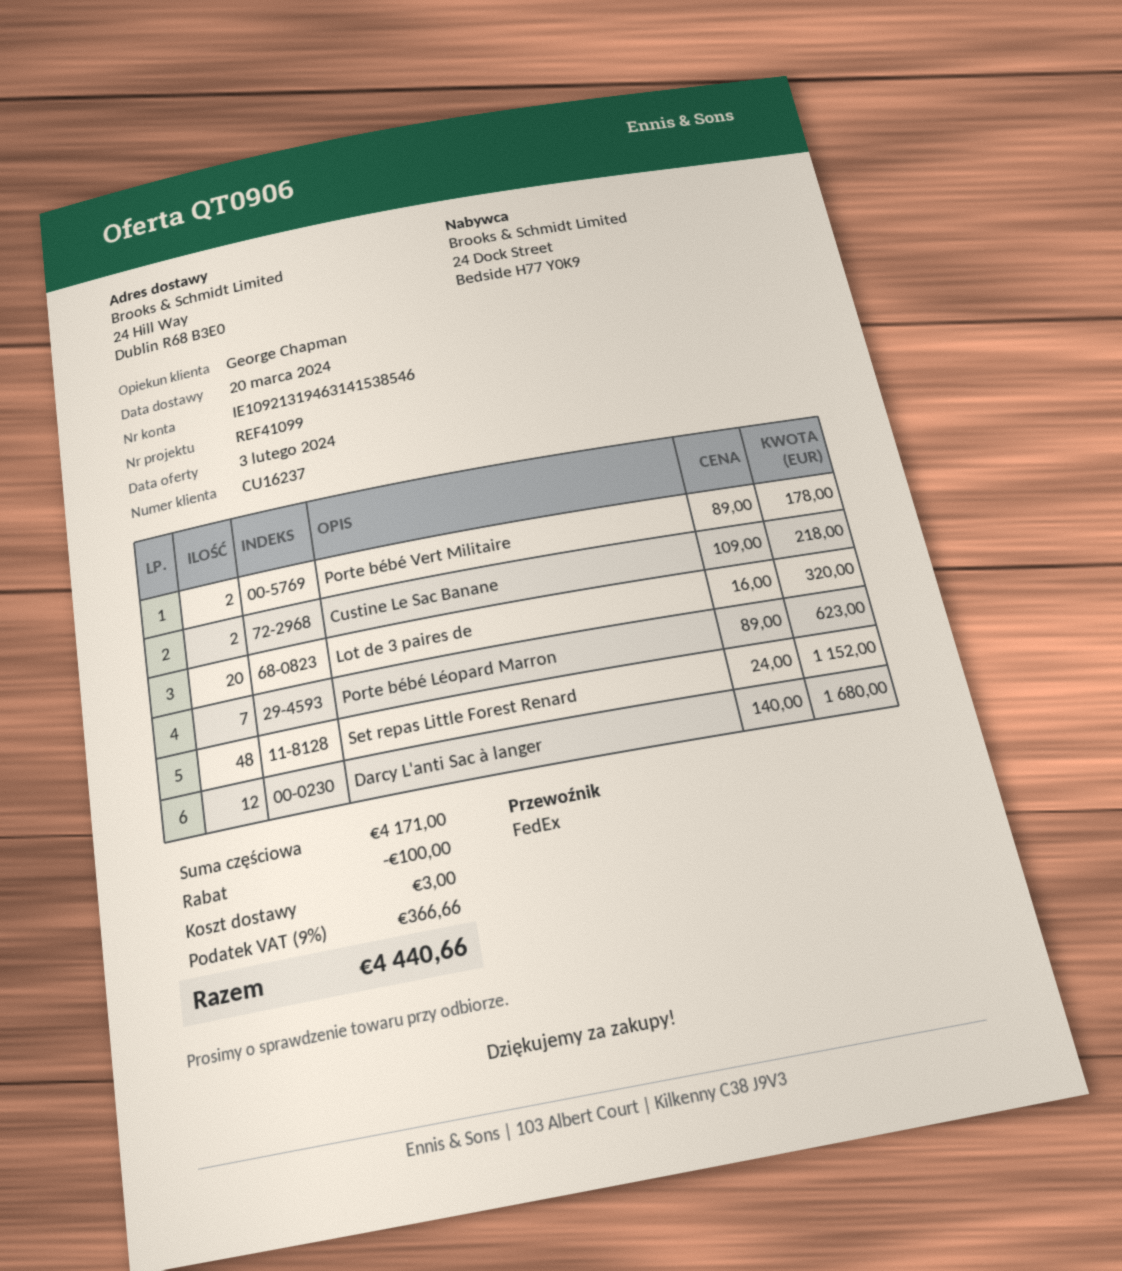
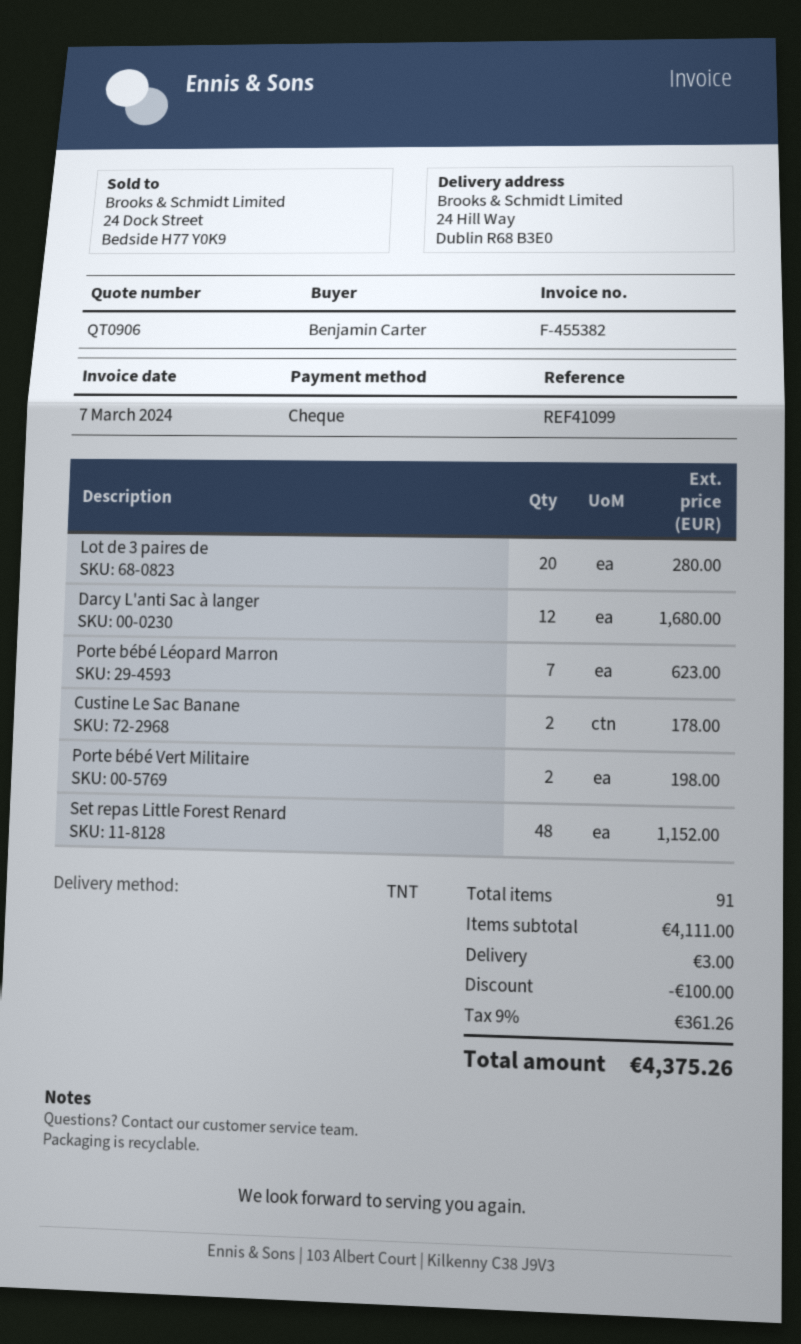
shipping method: FedEx -> TNT
Porte bébé Vert Militaire: 2 for 178.00 -> 2 for 198.00
Custine Le Sac Banane: 2 for 218.00 -> 2 for 178.00
Lot de 3 paires de: 20 for 320.00 -> 20 for 280.00
subtotal: 4171.00 -> 4111.00
tax: 9% = 366.66 -> 9% = 361.26
total: 4440.66 -> 4375.26

